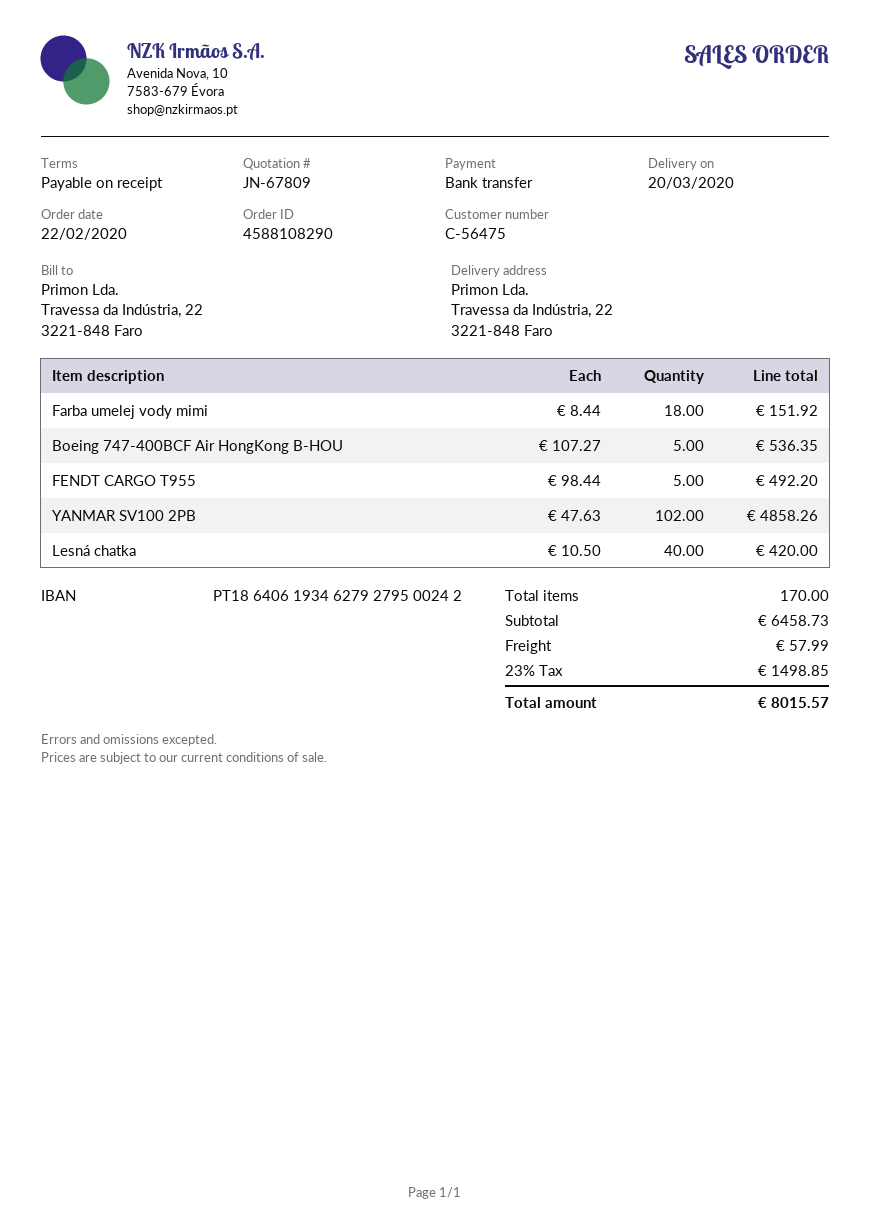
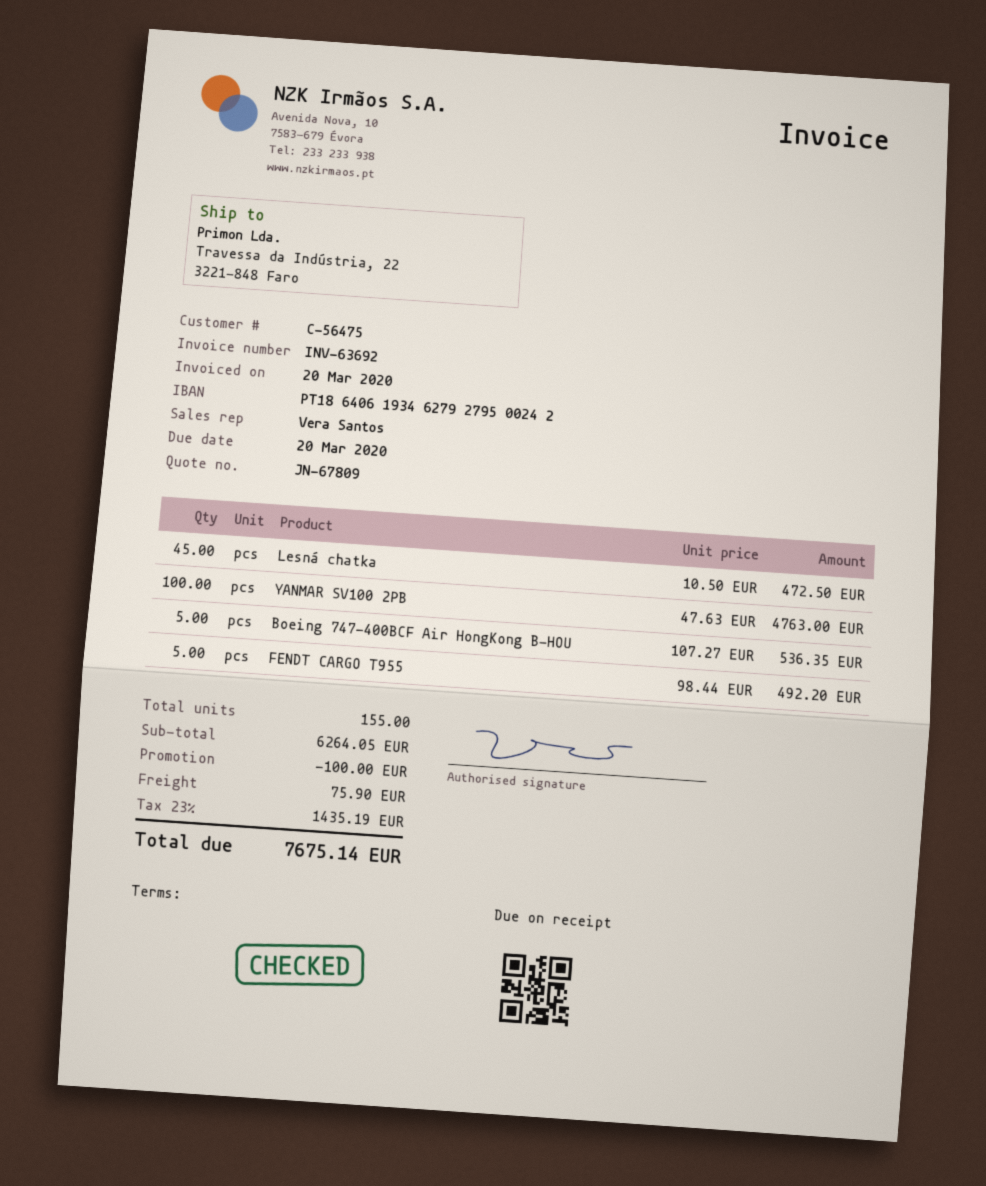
Farba umelej vody mimi: 18 x 8.44 = 151.92 -> none
YANMAR SV100 2PB: 102 x 47.63 = 4858.26 -> 100 x 47.63 = 4763.00
Lesná chatka: 40 x 10.50 = 420.00 -> 45 x 10.50 = 472.50
total quantity: 170 -> 155
subtotal: 6458.73 -> 6264.05
discount: none -> 100.00
shipping: 57.99 -> 75.90
tax: 23% = 1498.85 -> 23% = 1435.19
total: 8015.57 -> 7675.14

